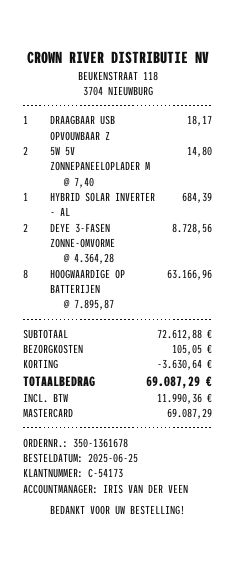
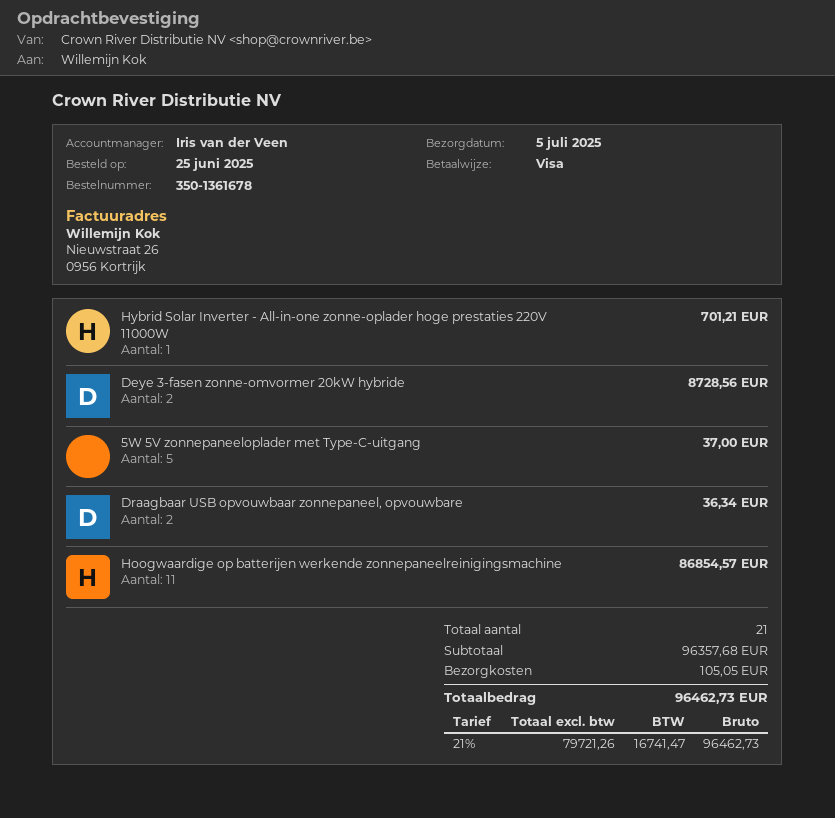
payment method: Mastercard -> Visa
DRAAGBAAR USB OPVOUWBAAR Z: 1 for 18.17 -> 2 for 36.34
5W 5V ZONNEPANEELOPLADER M: 2 for 14.80 -> 5 for 37.00
HYBRID SOLAR INVERTER - AL: 1 for 684.39 -> 1 for 701.21
HOOGWAARDIGE OP BATTERIJEN: 8 for 63166.96 -> 11 for 86854.57
subtotal: 72612.88 -> 96357.68
discount: 3630.64 -> none
tax: 11990.36 -> 16741.47
total: 69087.29 -> 96462.73

